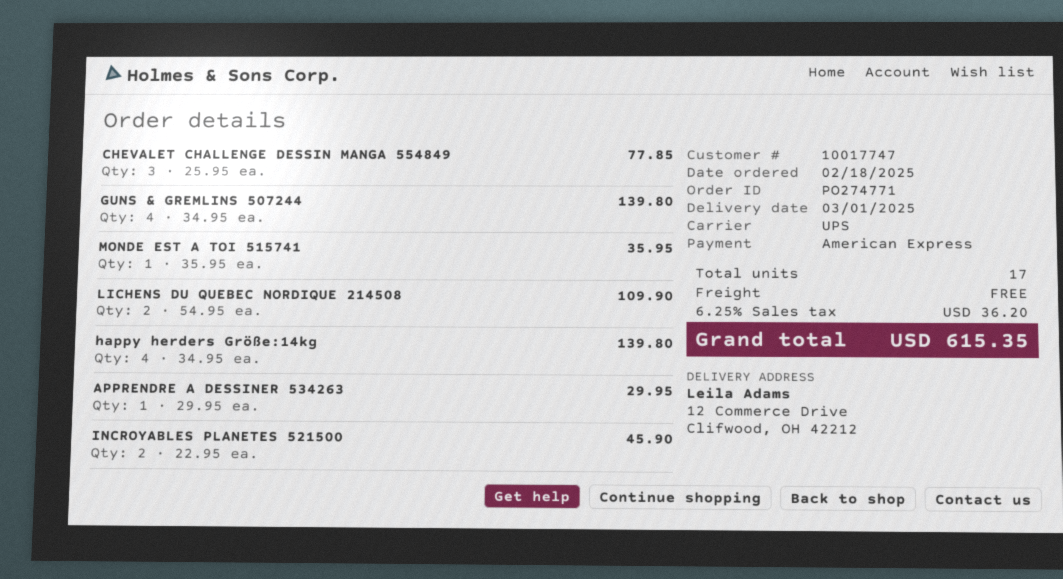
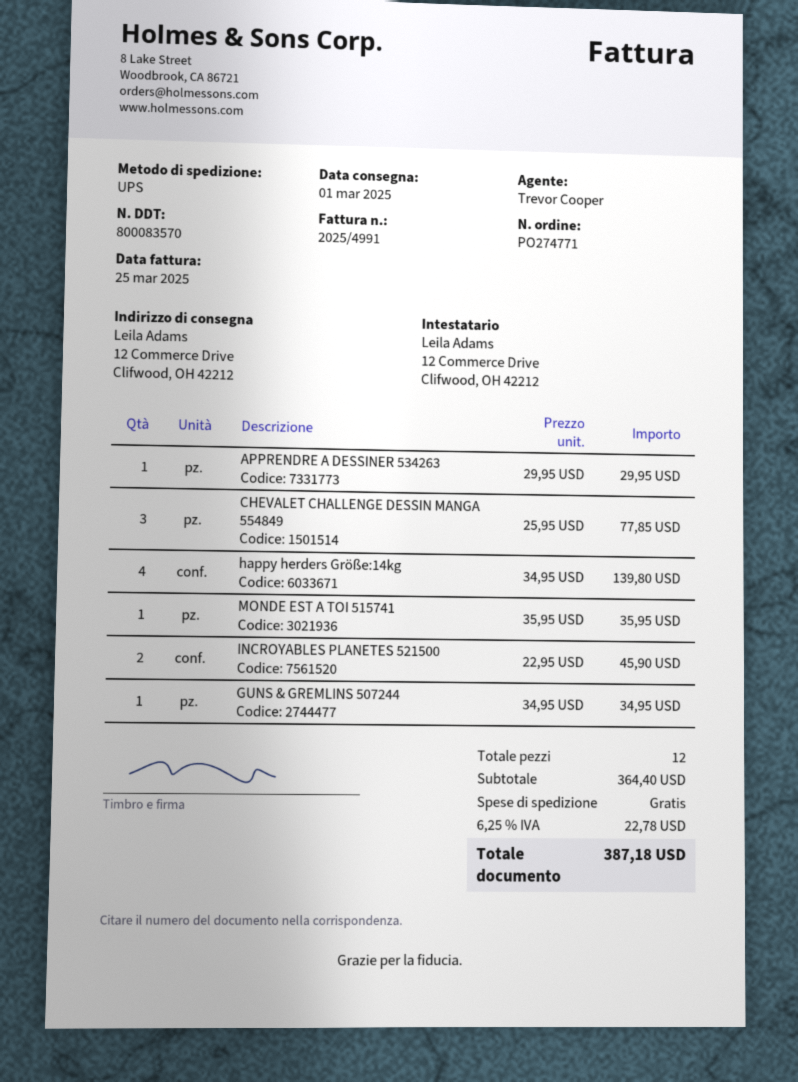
GUNS & GREMLINS 507244: 4 x 34.95 = 139.80 -> 1 x 34.95 = 34.95
LICHENS DU QUEBEC NORDIQUE 214508: 2 x 54.95 = 109.90 -> none
total quantity: 17 -> 12
tax: 6.25% = 36.20 -> 6.25% = 22.78
total: 615.35 -> 387.18

